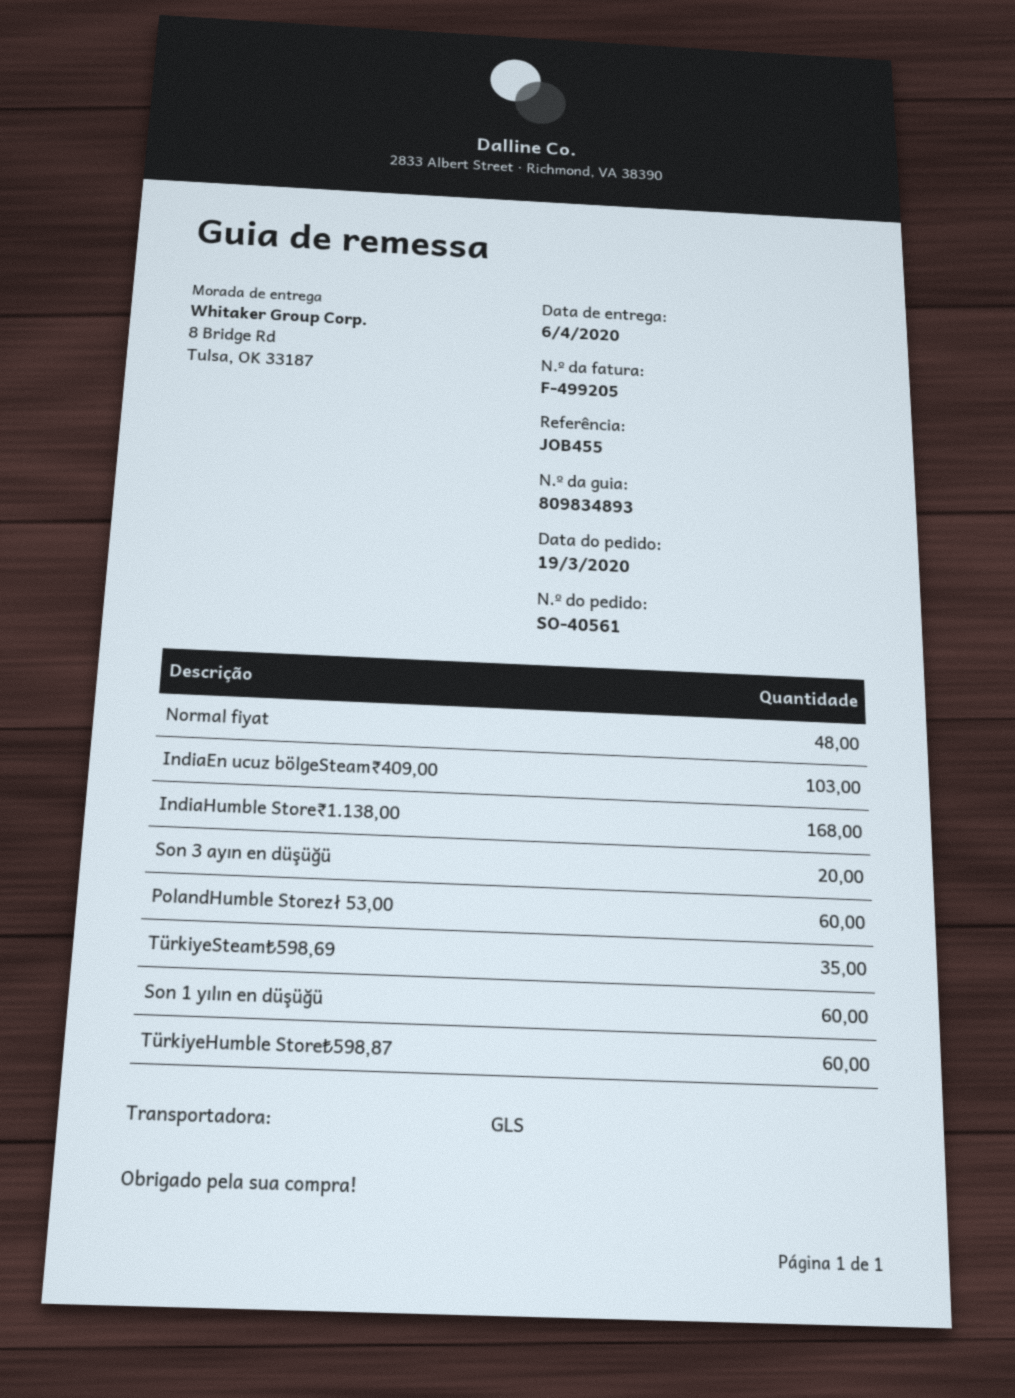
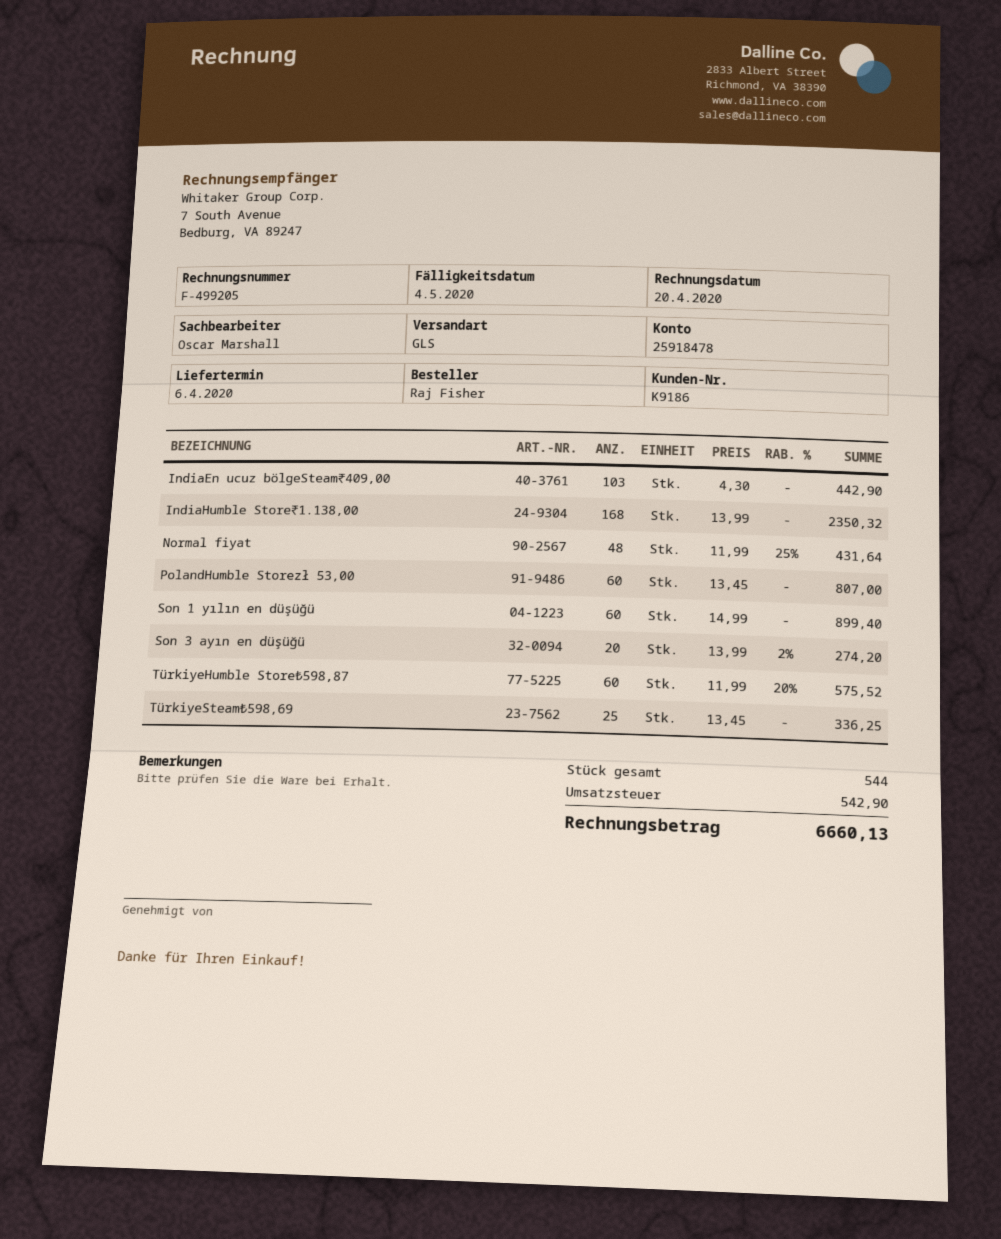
TürkiyeSteam₺598,69: 35 -> 25

